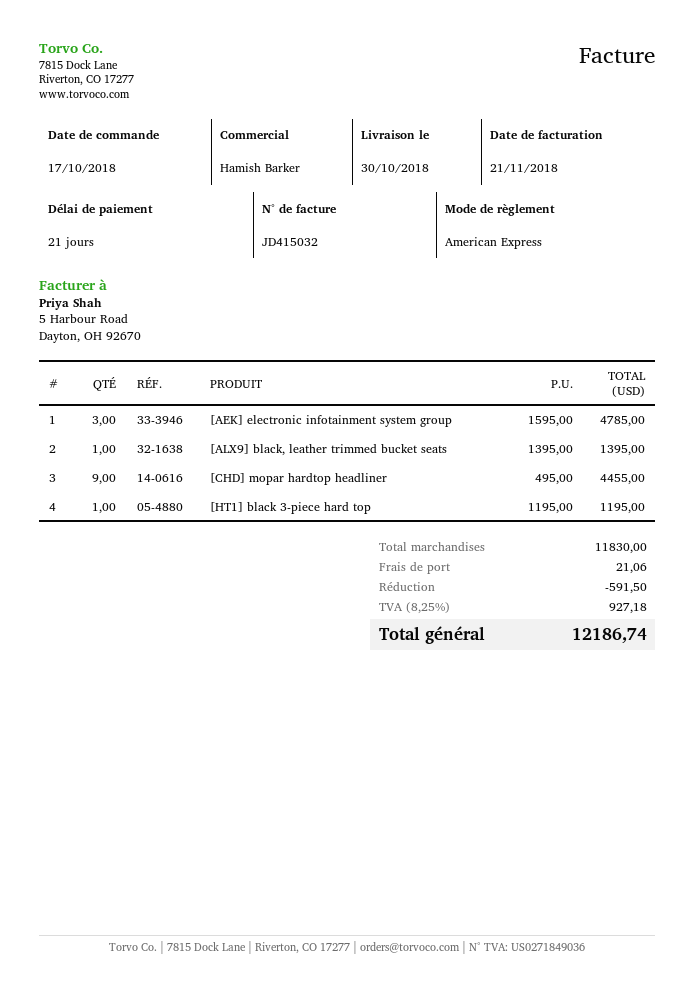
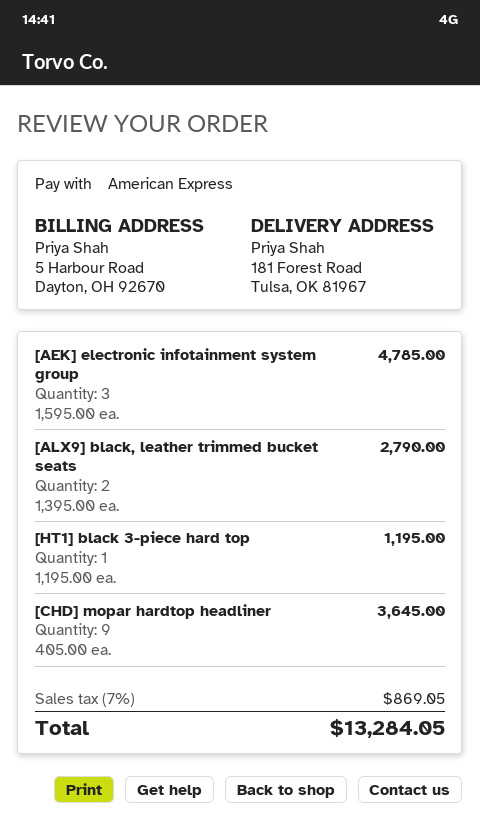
[ALX9] black, leather trimmed bucket seats: 1 x 1395.00 = 1395.00 -> 2 x 1395.00 = 2790.00
[CHD] mopar hardtop headliner: 9 x 495.00 = 4455.00 -> 9 x 405.00 = 3645.00
discount: 591.50 -> none
shipping: 21.06 -> none
tax: 8.25% = 927.18 -> 7% = 869.05
total: 12186.74 -> 13284.05

